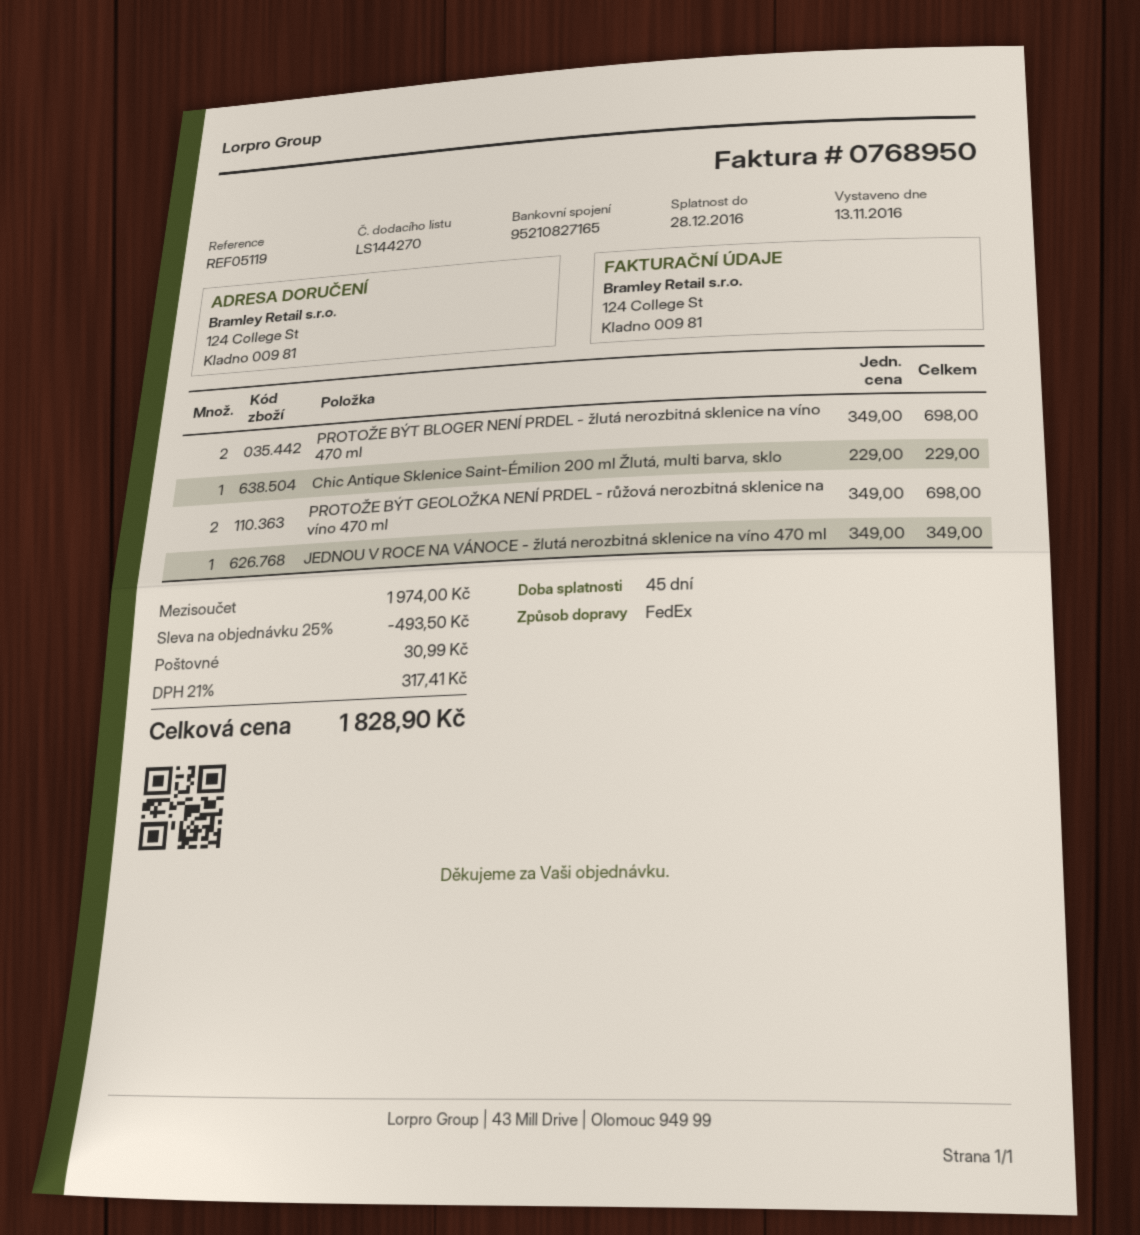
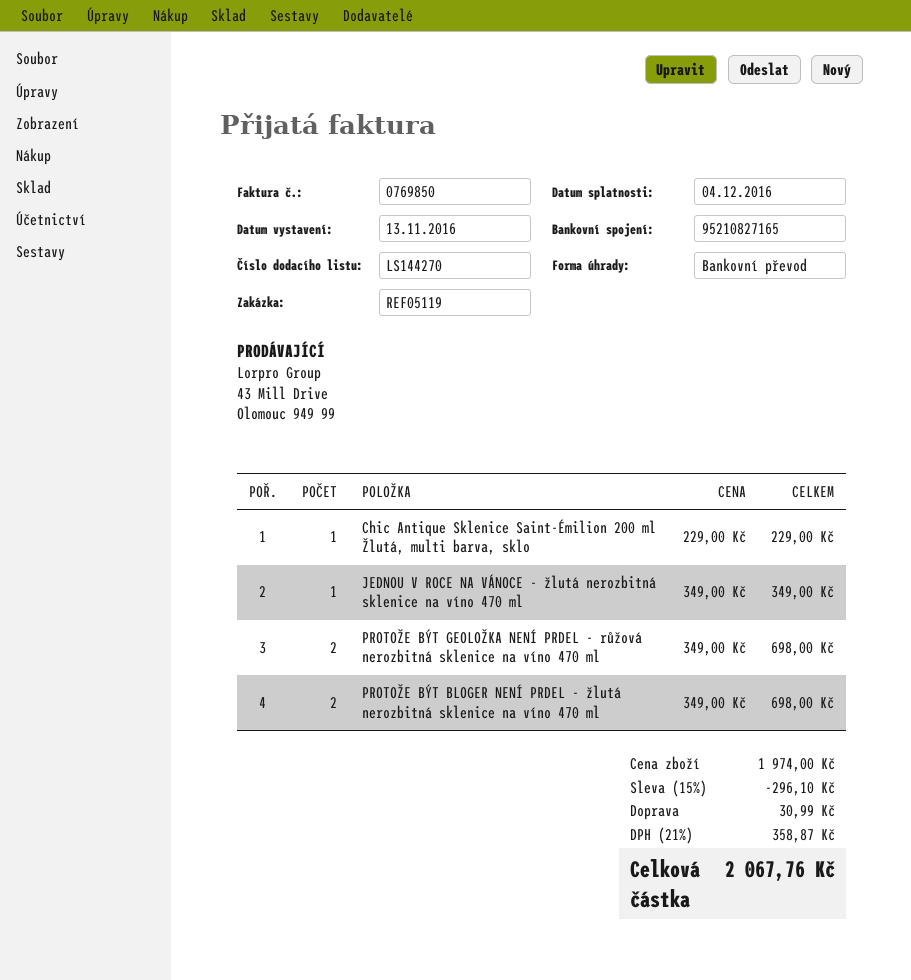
invoice number: 0768950 -> 0769850
due date: 2016-12-28 -> 2016-12-04
discount: 25% = 493.50 -> 15% = 296.10
tax: 21% = 317.41 -> 21% = 358.87
total: 1828.90 -> 2067.76

